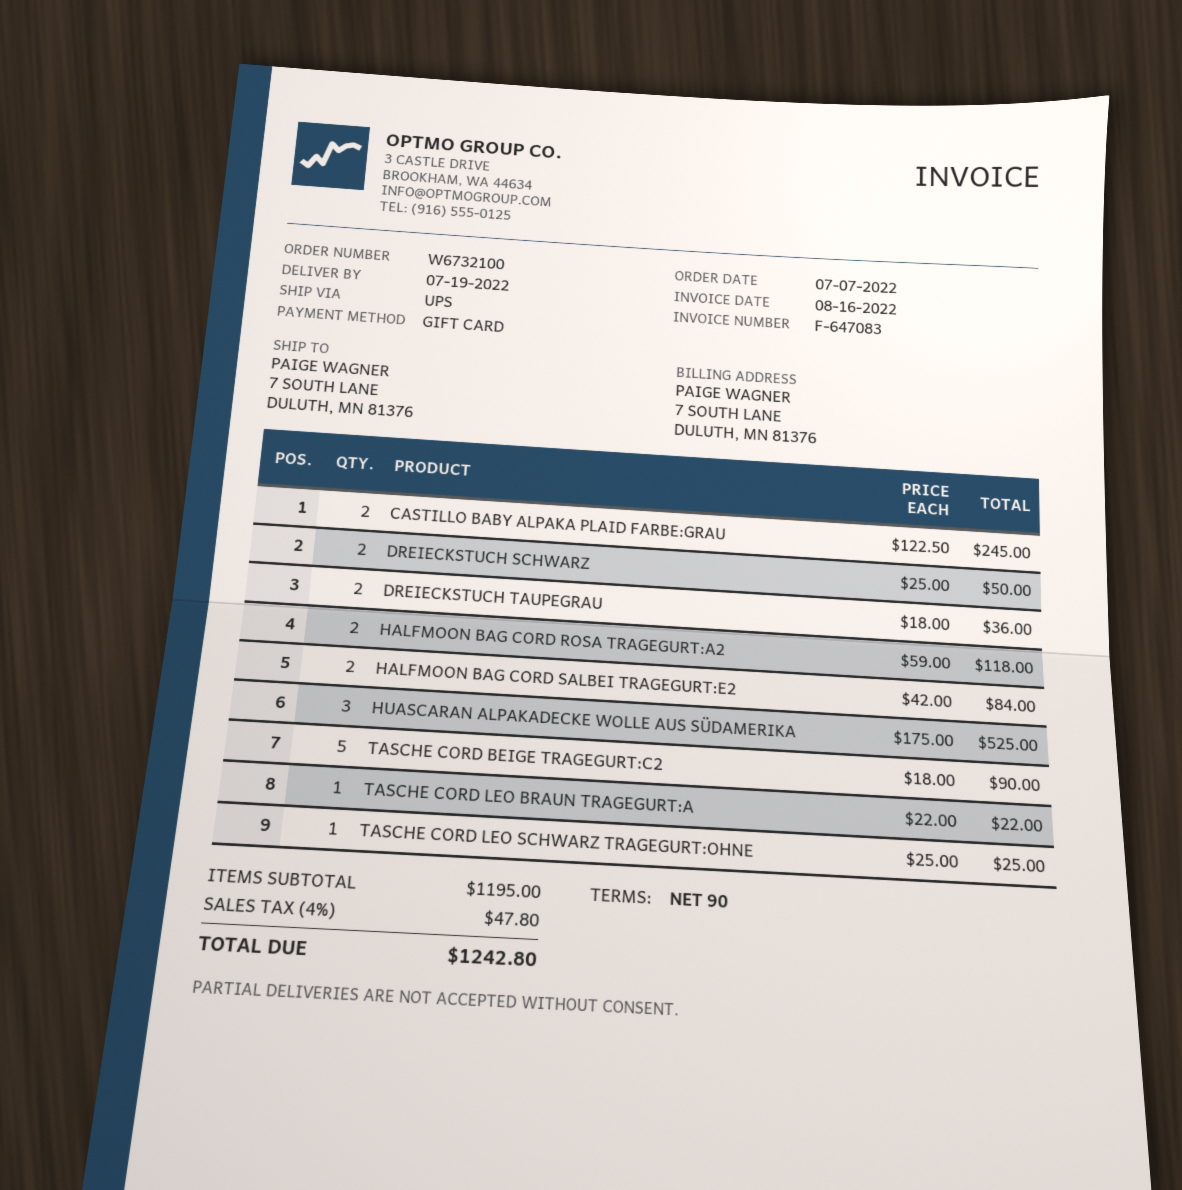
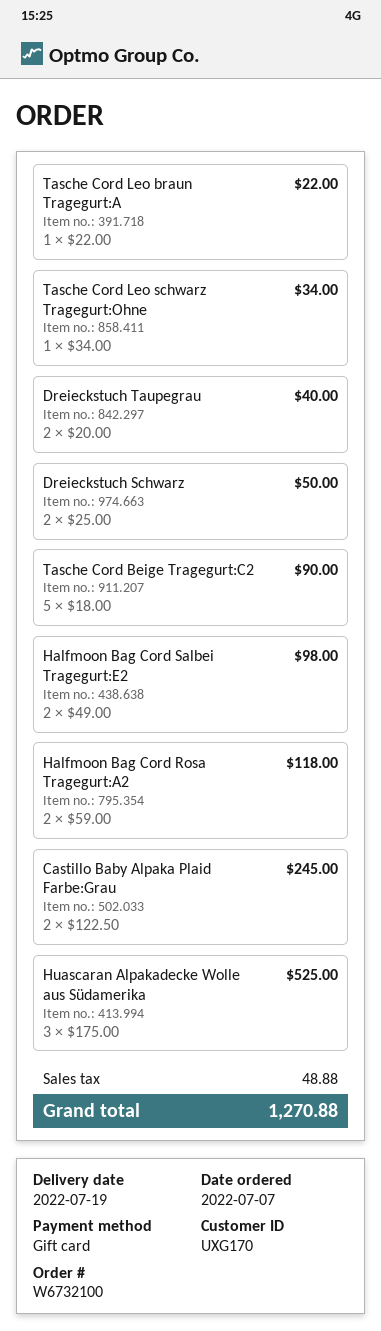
DREIECKSTUCH TAUPEGRAU: 2 x 18.00 = 36.00 -> 2 x 20.00 = 40.00
HALFMOON BAG CORD SALBEI TRAGEGURT:E2: 2 x 42.00 = 84.00 -> 2 x 49.00 = 98.00
TASCHE CORD LEO SCHWARZ TRAGEGURT:OHNE: 1 x 25.00 = 25.00 -> 1 x 34.00 = 34.00
tax: 47.80 -> 48.88
total: 1242.80 -> 1270.88

